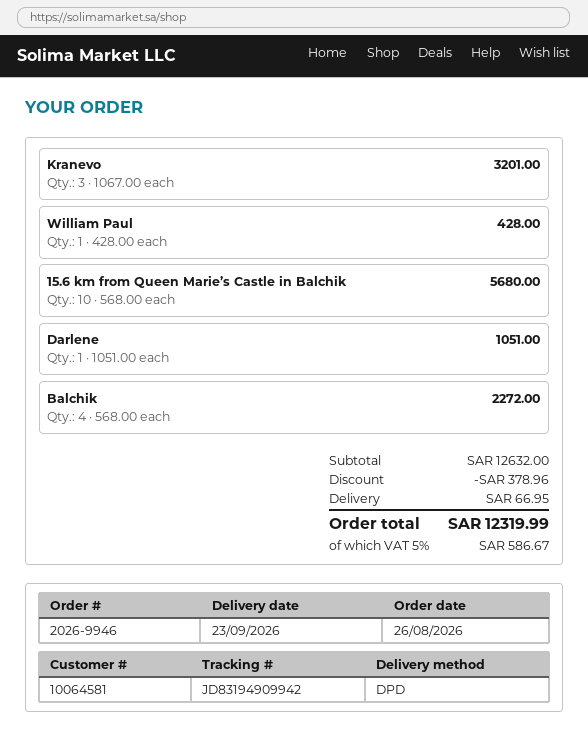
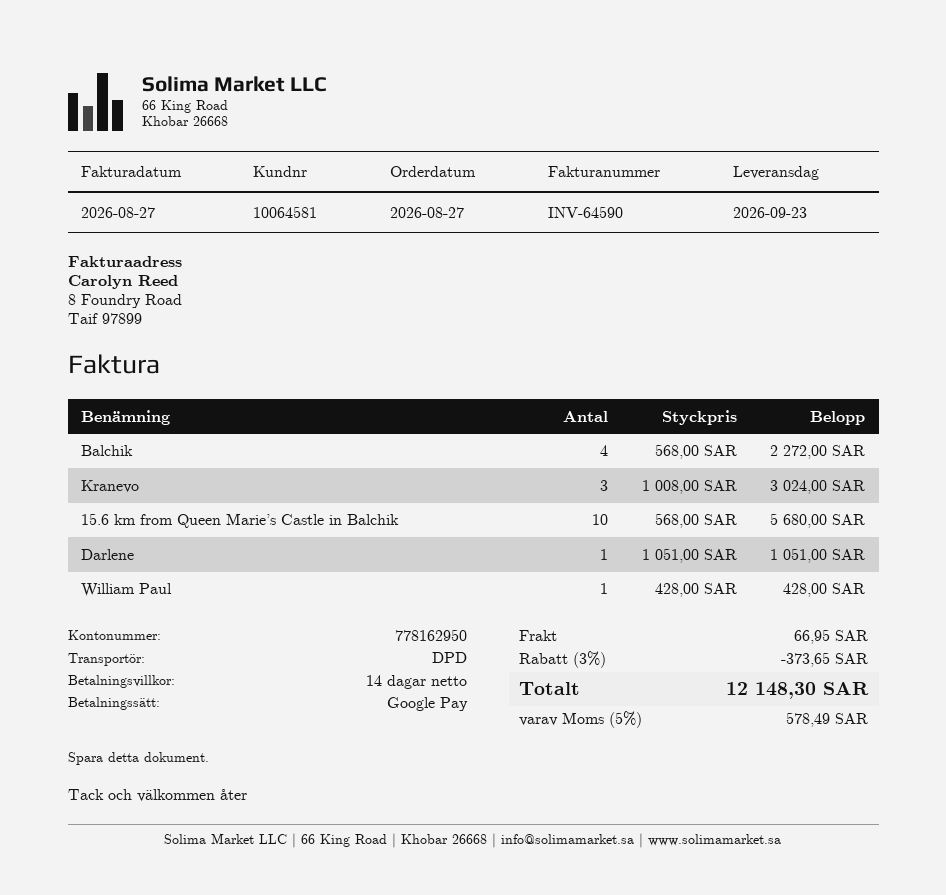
order date: 2026-08-26 -> 2026-08-27
Kranevo: 3 x 1067.00 = 3201.00 -> 3 x 1008.00 = 3024.00
discount: 378.96 -> 373.65
tax: 5% = 586.67 -> 5% = 578.49
total: 12319.99 -> 12148.30

